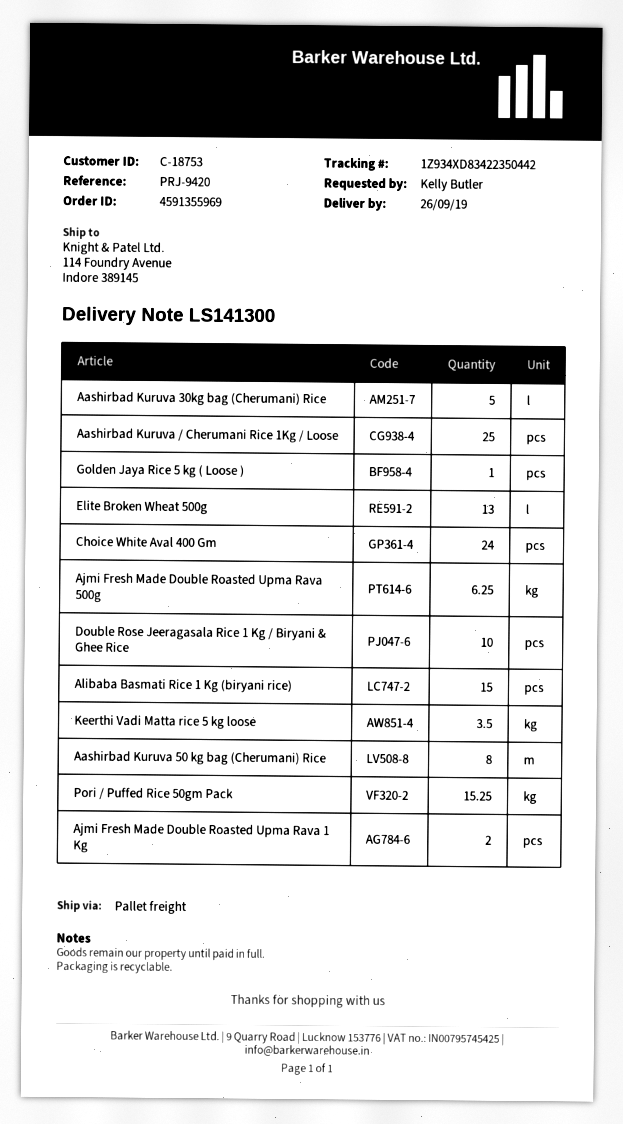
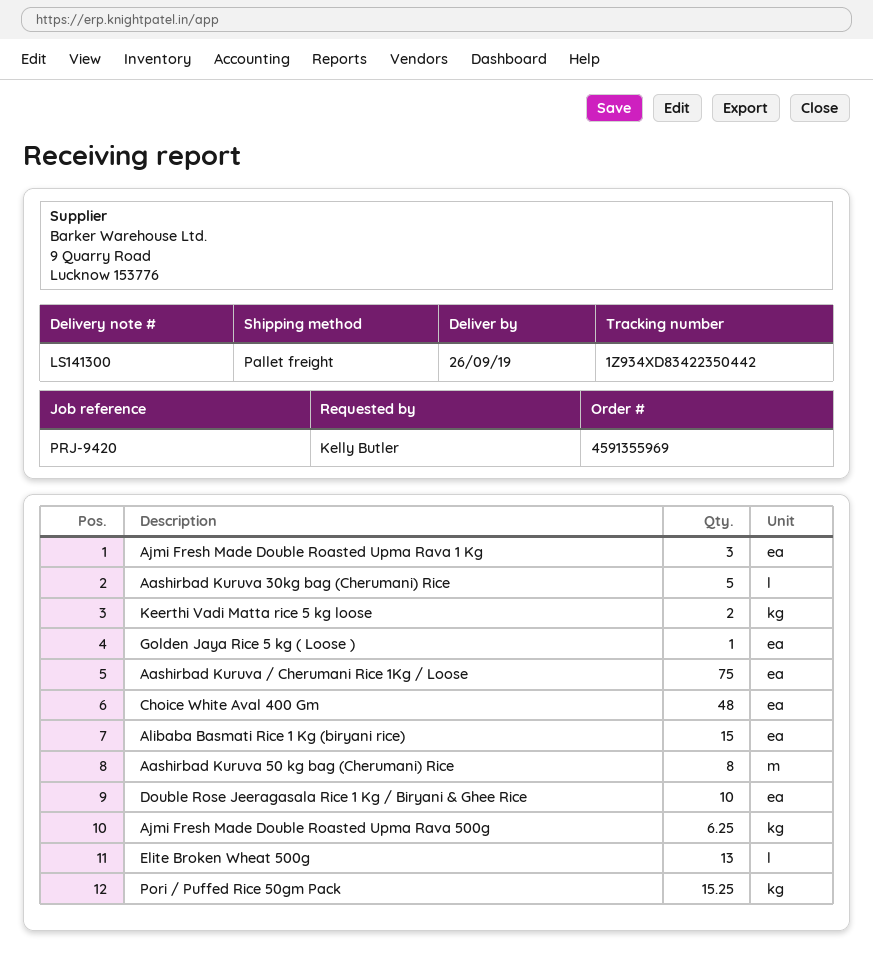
Aashirbad Kuruva / Cherumani Rice 1Kg / Loose: 25 -> 75
Choice White Aval 400 Gm: 24 -> 48
Keerthi Vadi Matta rice 5 kg loose: 3.5 -> 2
Ajmi Fresh Made Double Roasted Upma Rava 1 Kg: 2 -> 3

